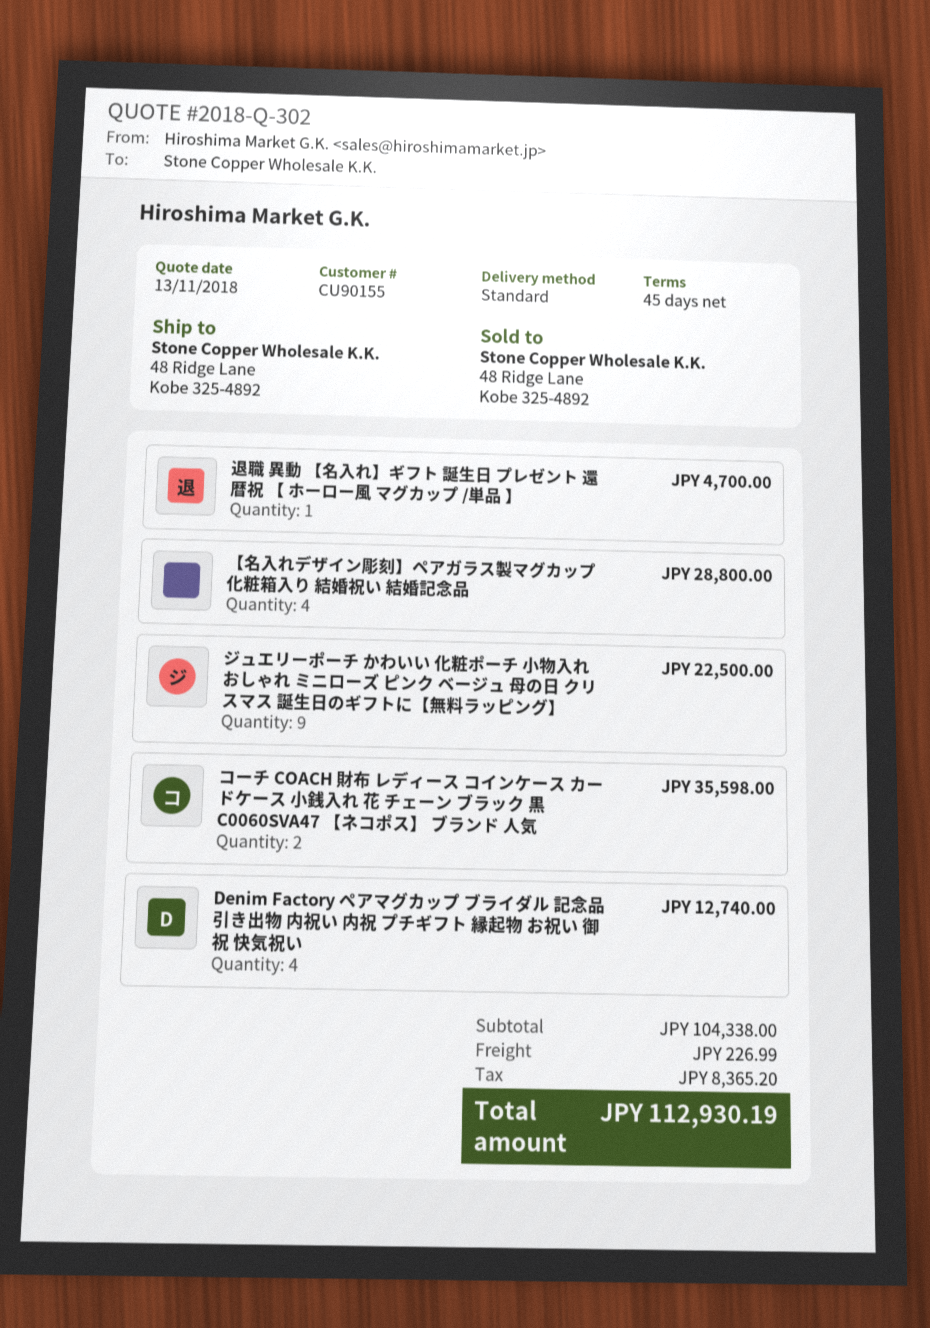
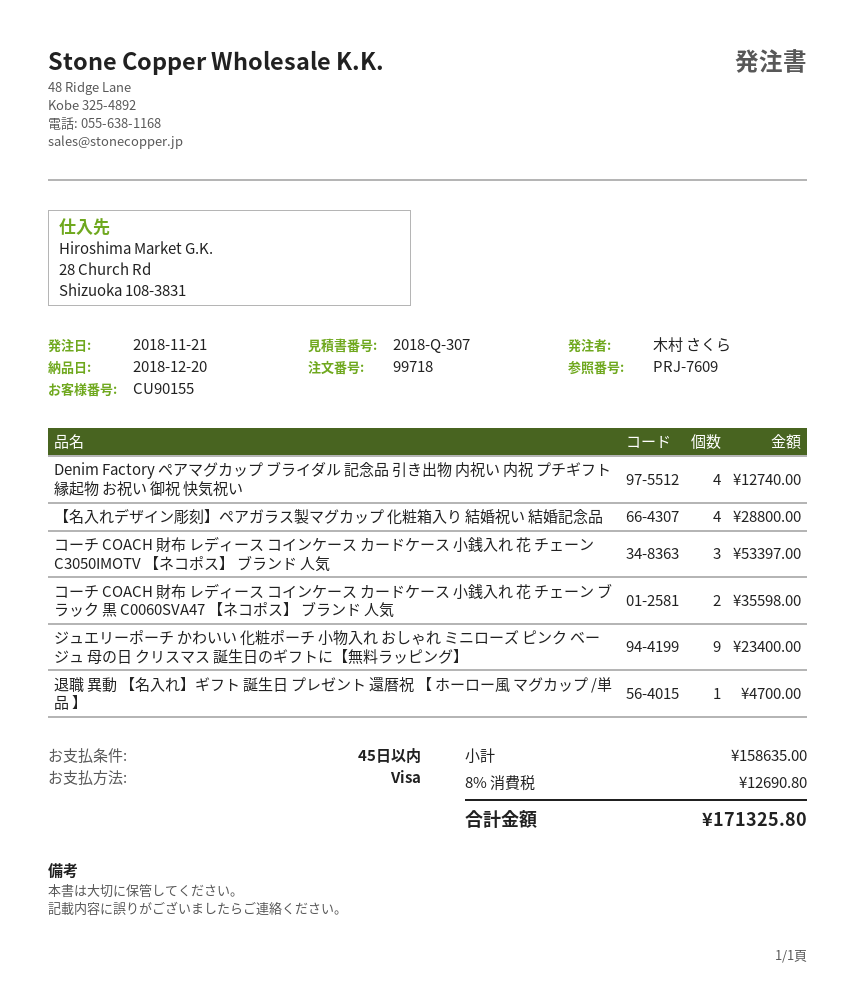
quote number: 2018-Q-302 -> 2018-Q-307
ジュエリーポーチ かわいい 化粧ポーチ 小物入れ おしゃれ ミニローズ ピンク ベージュ 母の日 クリスマス 誕生日のギフトに【無料ラッピング】: 9 for 22500.00 -> 9 for 23400.00
コーチ COACH 財布 レディース コインケース カードケース 小銭入れ 花 チェーン C3050IMOTV 【ネコポス】 ブランド 人気: none -> 3 for 53397.00
subtotal: 104338.00 -> 158635.00
shipping: 226.99 -> none
tax: 8365.20 -> 12690.80
total: 112930.19 -> 171325.80

